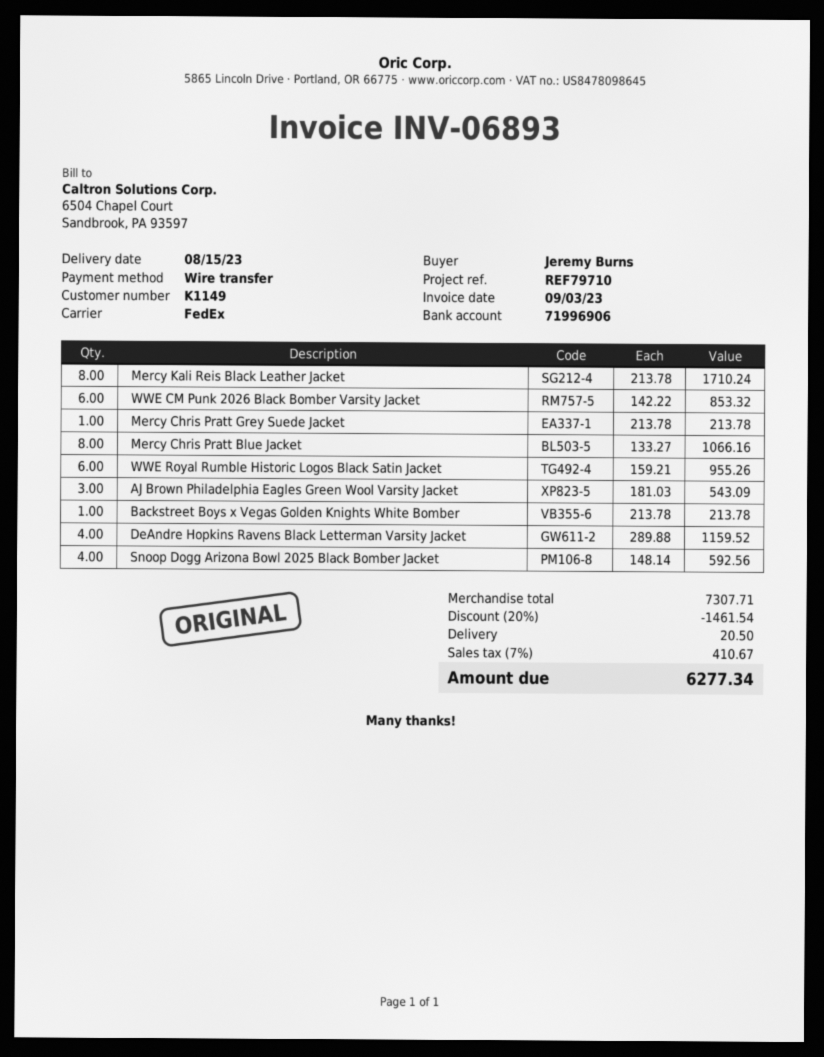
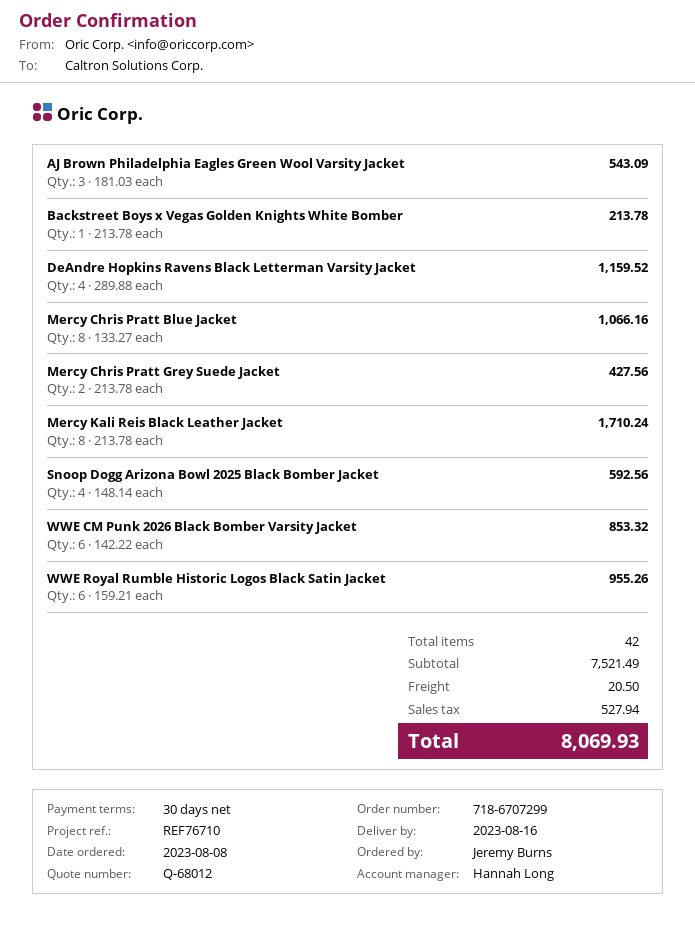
delivery date: 2023-08-15 -> 2023-08-16
reference: REF79710 -> REF76710
Mercy Chris Pratt Grey Suede Jacket: 1 x 213.78 = 213.78 -> 2 x 213.78 = 427.56
subtotal: 7307.71 -> 7521.49
discount: 20% = 1461.54 -> none
tax: 410.67 -> 527.94
total: 6277.34 -> 8069.93

